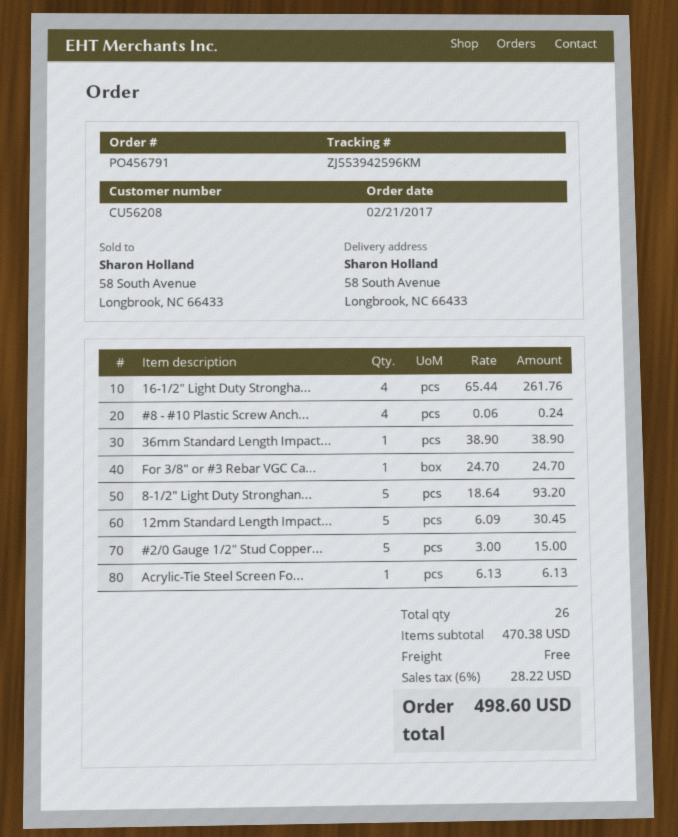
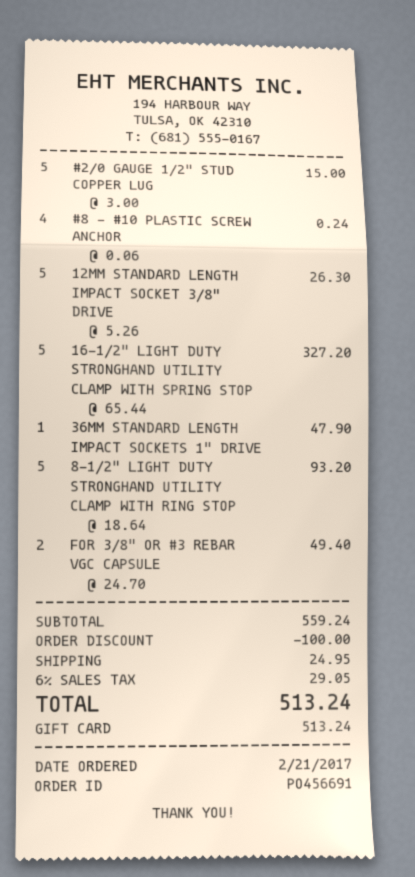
order number: PO456791 -> PO456691
16-1/2" Light Duty Strongha...: 4 x 65.44 = 261.76 -> 5 x 65.44 = 327.20
36mm Standard Length Impact...: 1 x 38.90 = 38.90 -> 1 x 47.90 = 47.90
For 3/8" or #3 Rebar VGC Ca...: 1 x 24.70 = 24.70 -> 2 x 24.70 = 49.40
12mm Standard Length Impact...: 5 x 6.09 = 30.45 -> 5 x 5.26 = 26.30
Acrylic-Tie Steel Screen Fo...: 1 x 6.13 = 6.13 -> none
subtotal: 470.38 -> 559.24
discount: none -> 100.00
shipping: 0.00 -> 24.95
tax: 6% = 28.22 -> 6% = 29.05
total: 498.60 -> 513.24

